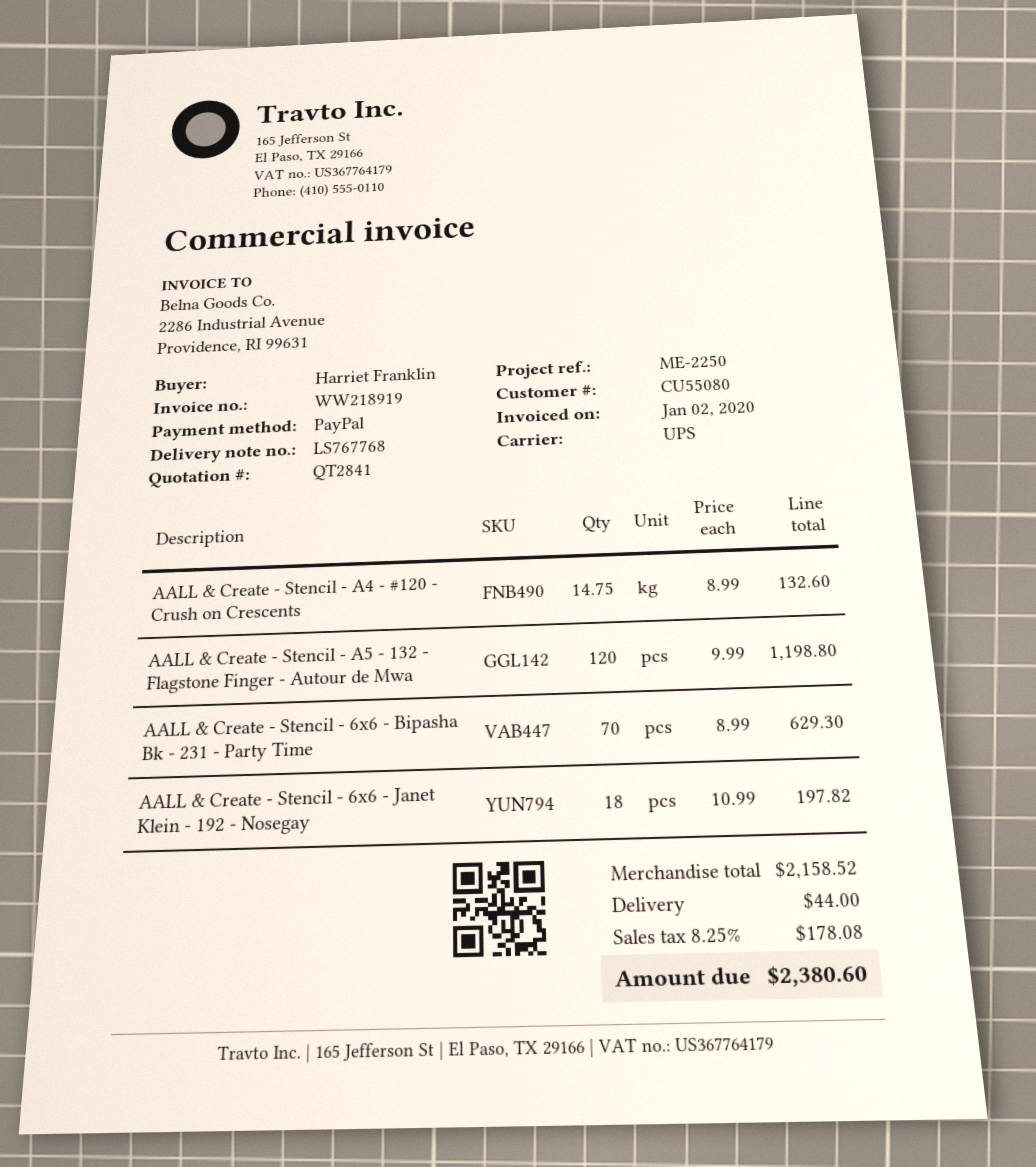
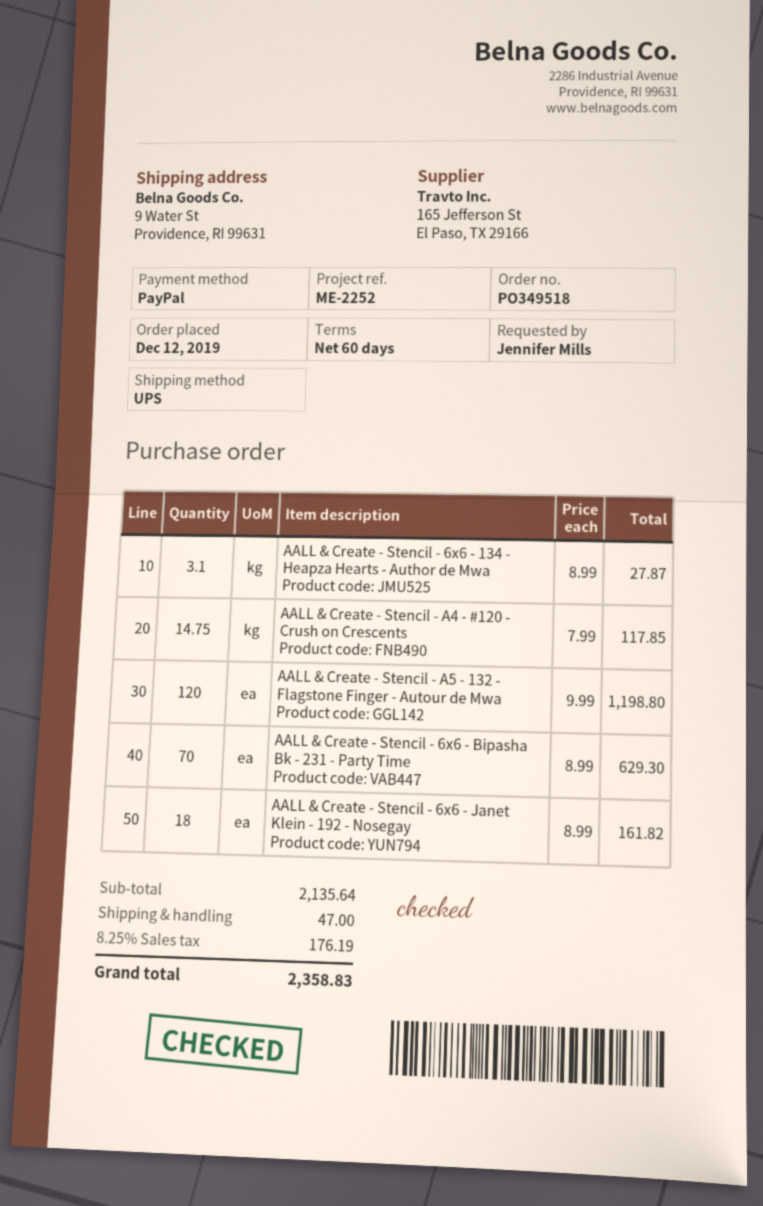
reference: ME-2250 -> ME-2252
ordered by: Harriet Franklin -> Jennifer Mills
AALL & Create - Stencil - A4 - #120 - Crush on Crescents: 14.75 x 8.99 = 132.60 -> 14.75 x 7.99 = 117.85
AALL & Create - Stencil - 6x6 - Janet Klein - 192 - Nosegay: 18 x 10.99 = 197.82 -> 18 x 8.99 = 161.82
AALL & Create - Stencil - 6x6 - 134 - Heapza Hearts - Author de Mwa: none -> 3.1 x 8.99 = 27.87
subtotal: 2158.52 -> 2135.64
shipping: 44.00 -> 47.00
tax: 8.25% = 178.08 -> 8.25% = 176.19
total: 2380.60 -> 2358.83

